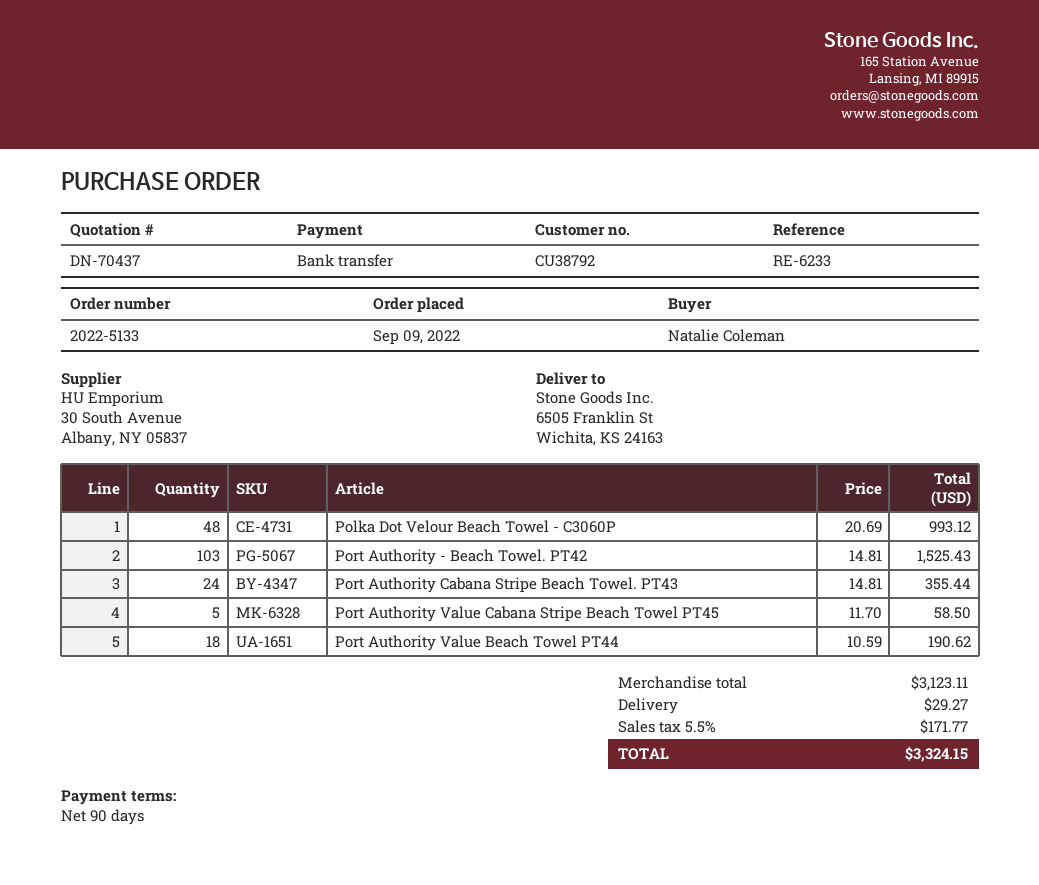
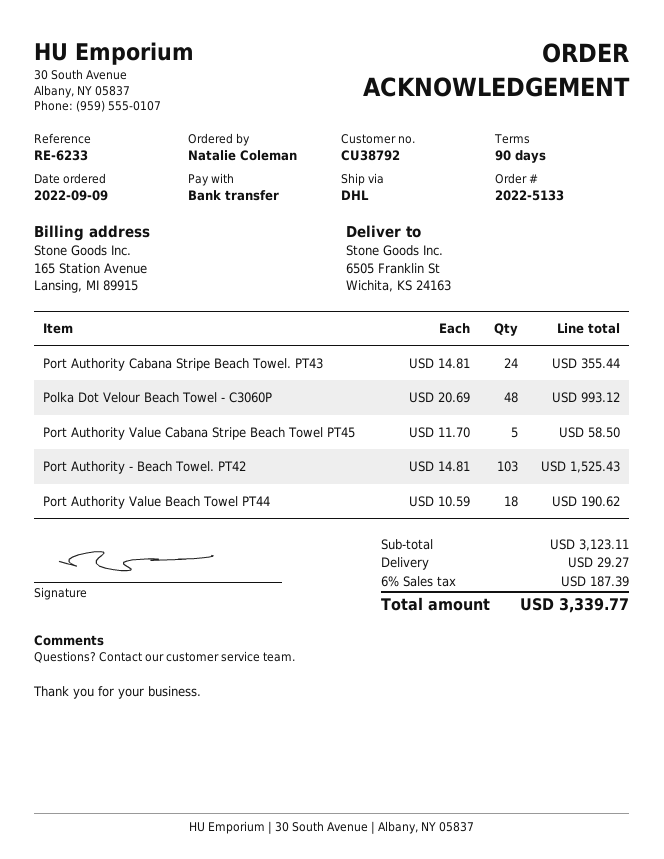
tax: 5.5% = 171.77 -> 6% = 187.39
total: 3324.15 -> 3339.77

